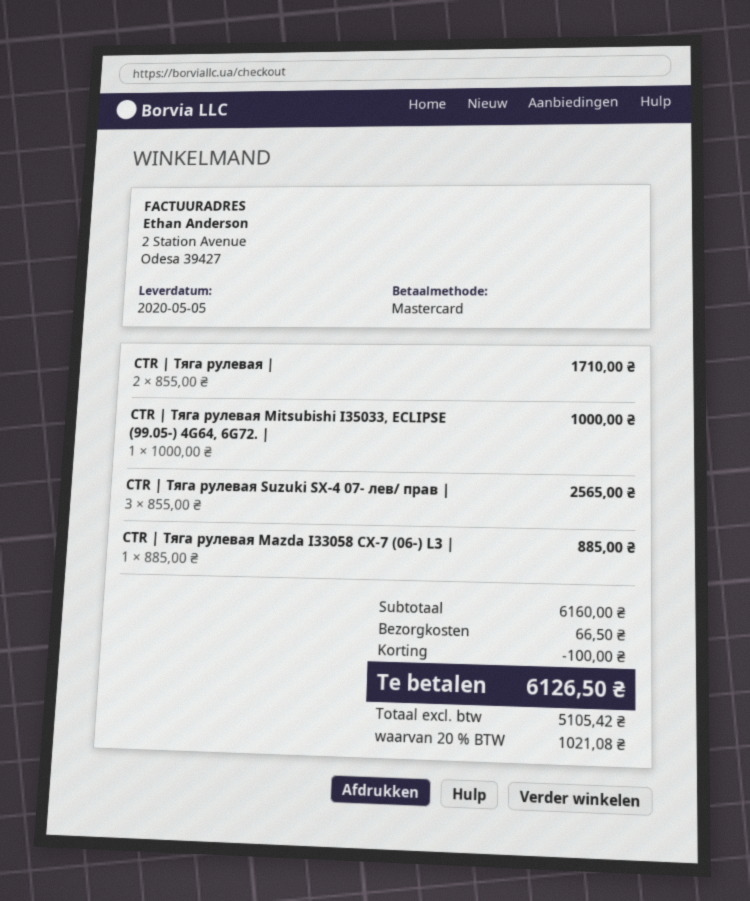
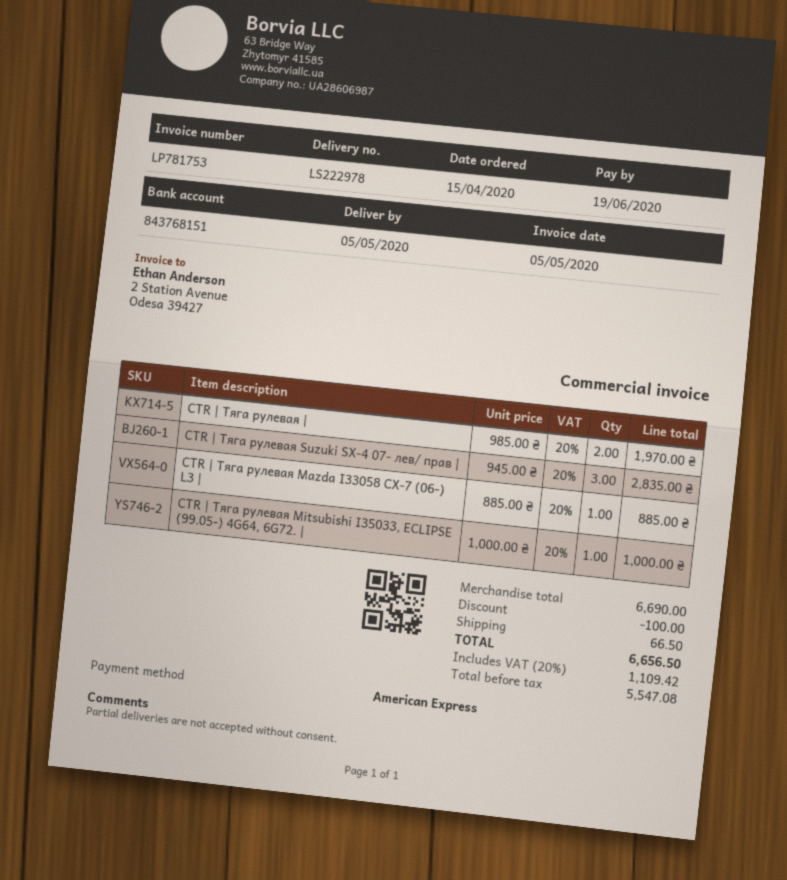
payment method: Mastercard -> American Express
CTR | Тяга рулевая |: 2 x 855.00 = 1710.00 -> 2 x 985.00 = 1970.00
CTR | Тяга рулевая Suzuki SX-4 07- лев/ прав |: 3 x 855.00 = 2565.00 -> 3 x 945.00 = 2835.00
subtotal: 6160.00 -> 6690.00
net: 5105.42 -> 5547.08
tax: 20% = 1021.08 -> 20% = 1109.42
total: 6126.50 -> 6656.50

